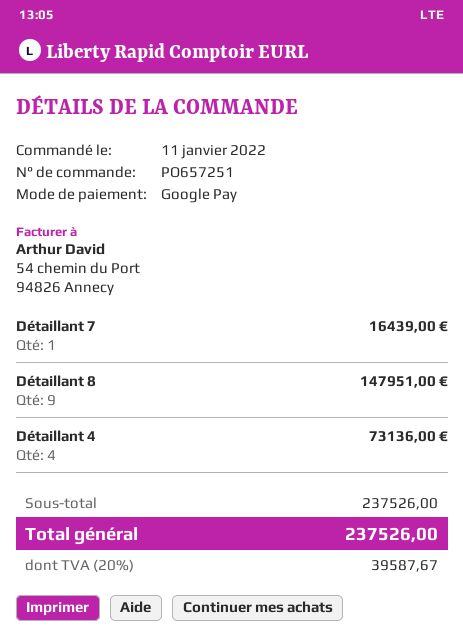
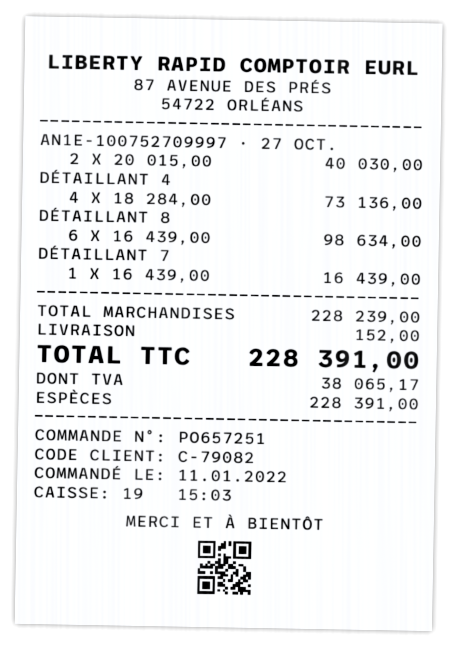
payment method: Google Pay -> cash
Détaillant 8: 9 for 147951.00 -> 6 for 98634.00
AN1E-100752709997 · 27 OCT.: none -> 2 for 40030.00
subtotal: 237526.00 -> 228239.00
shipping: none -> 152.00
tax: 39587.67 -> 38065.17
total: 237526.00 -> 228391.00

